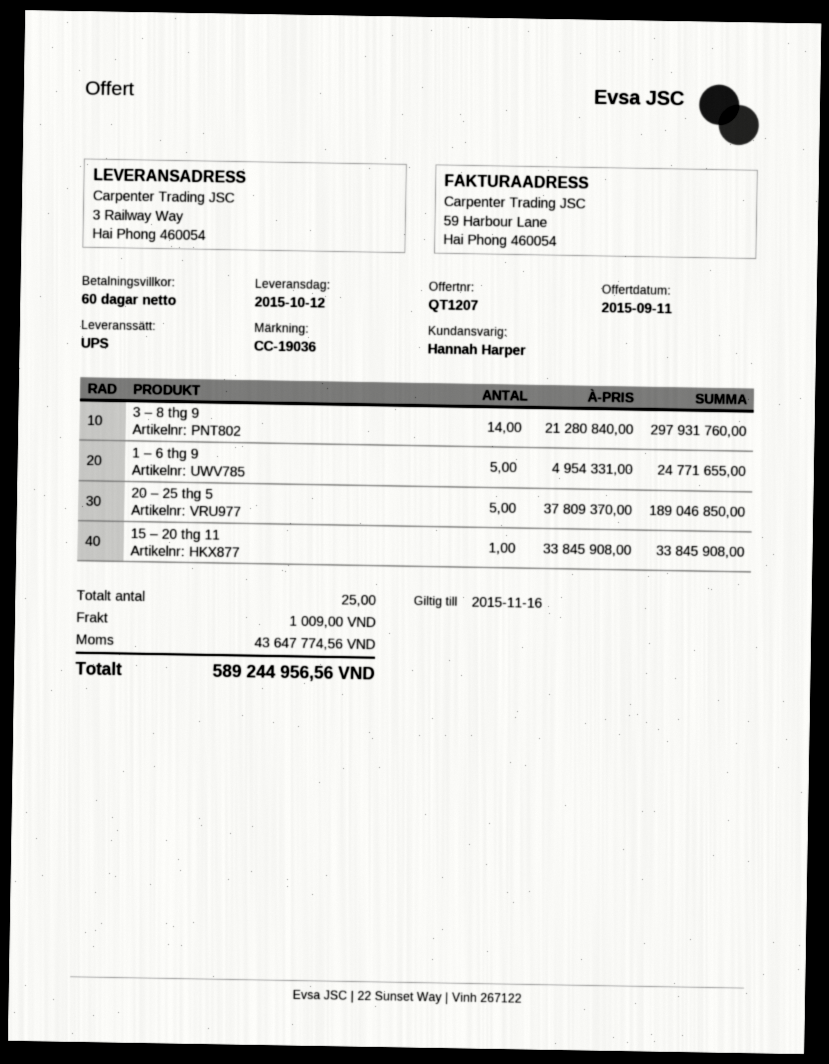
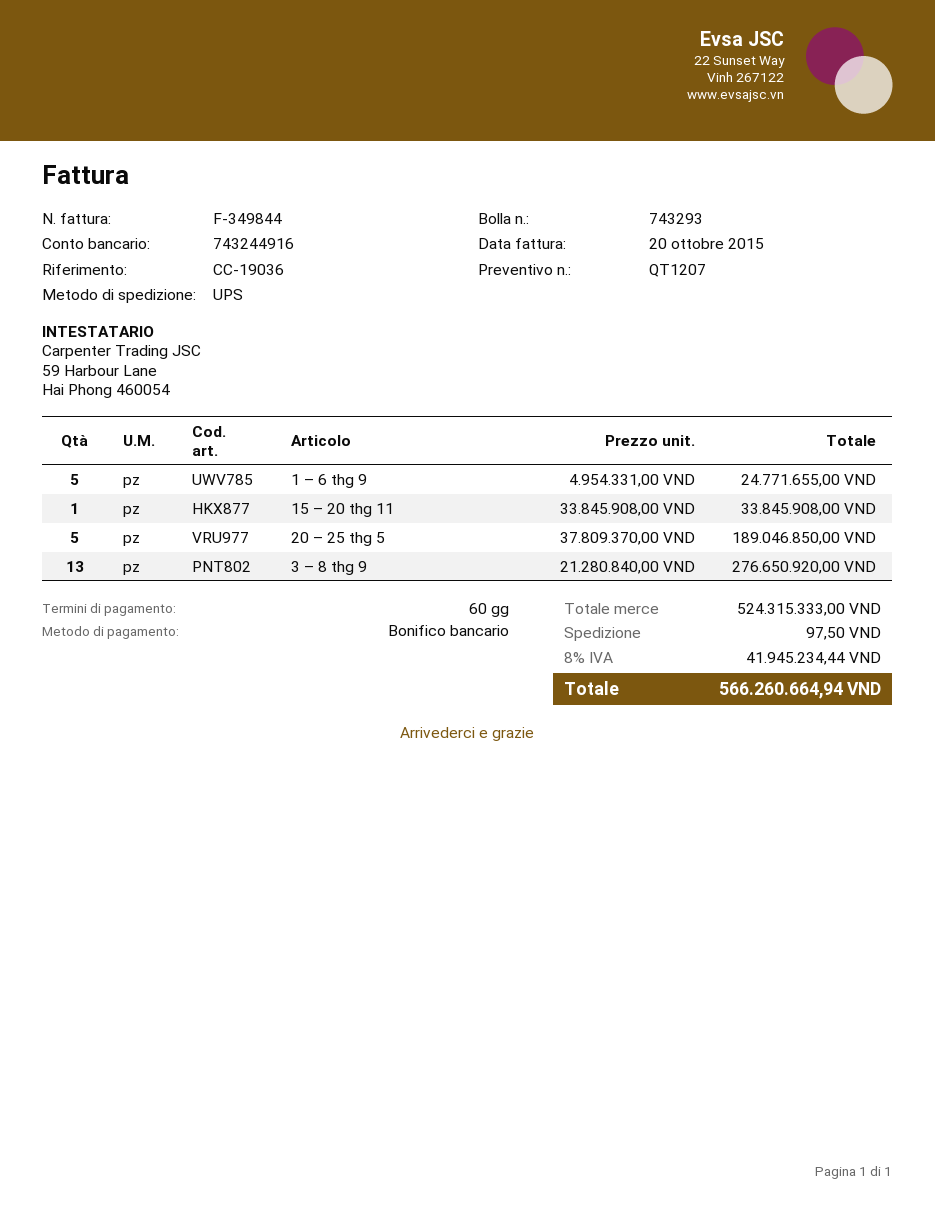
3 – 8 thg 9: 14 x 21280840.00 = 297931760.00 -> 13 x 21280840.00 = 276650920.00
shipping: 1009.00 -> 97.50
tax: 43647774.56 -> 41945234.44
total: 589244956.56 -> 566260664.94

